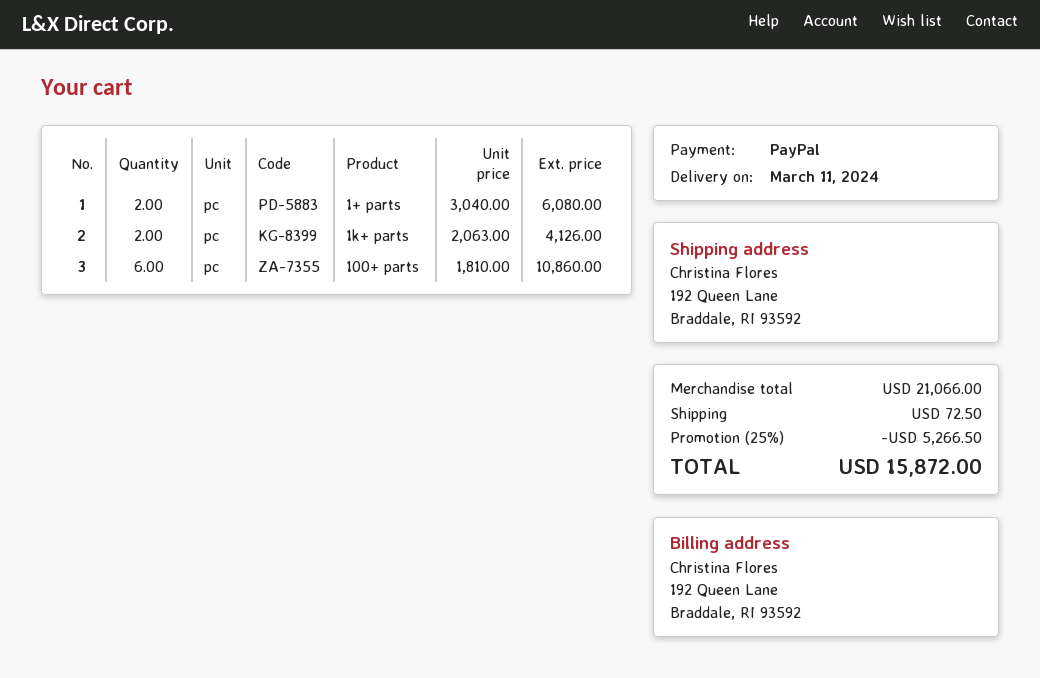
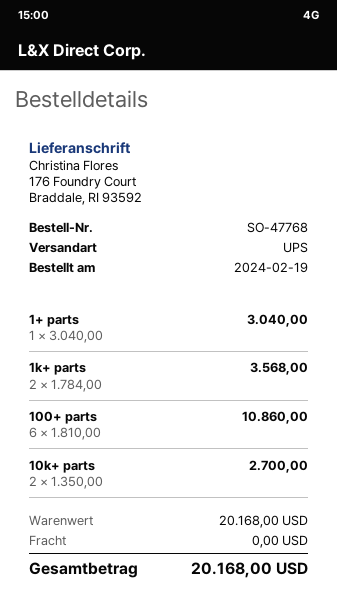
ship to: 192 Queen Lane, Braddale, RI 93592 -> 176 Foundry Court, Braddale, RI 93592
1+ parts: 2 x 3040.00 = 6080.00 -> 1 x 3040.00 = 3040.00
1k+ parts: 2 x 2063.00 = 4126.00 -> 2 x 1784.00 = 3568.00
10k+ parts: none -> 2 x 1350.00 = 2700.00
subtotal: 21066.00 -> 20168.00
discount: 25% = 5266.50 -> none
shipping: 72.50 -> 0.00
total: 15872.00 -> 20168.00

